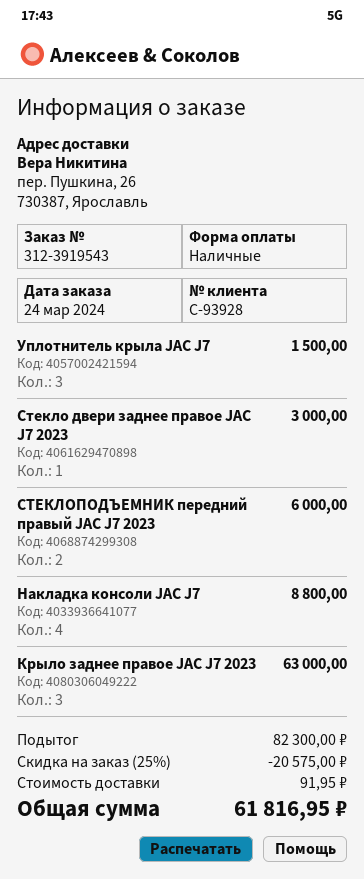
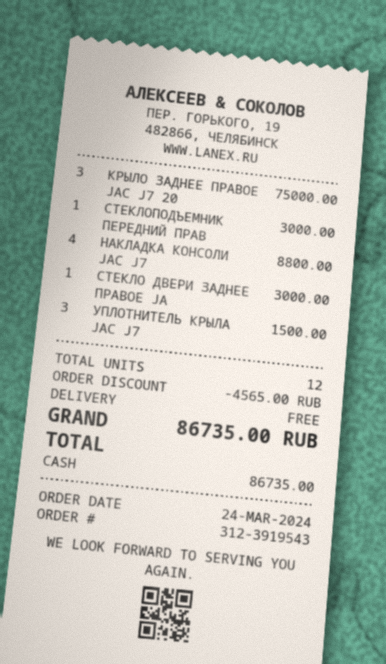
СТЕКЛОПОДЪЕМНИК передний правый JAC J7 2023: 2 for 6000.00 -> 1 for 3000.00
Крыло заднее правое JAC J7 2023: 3 for 63000.00 -> 3 for 75000.00
discount: 20575.00 -> 4565.00
shipping: 91.95 -> 0.00
total: 61816.95 -> 86735.00

